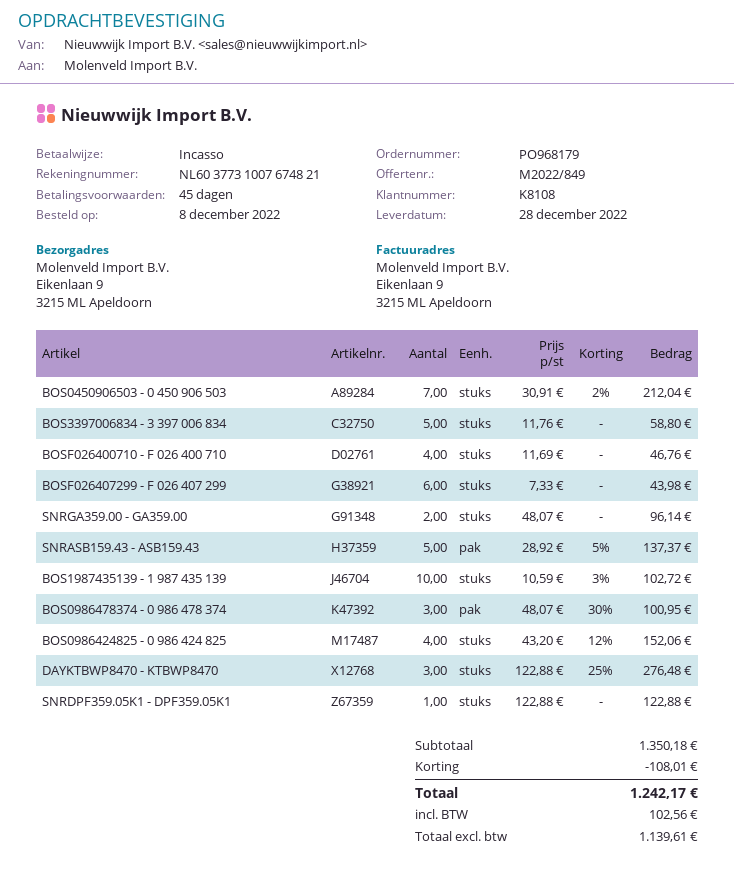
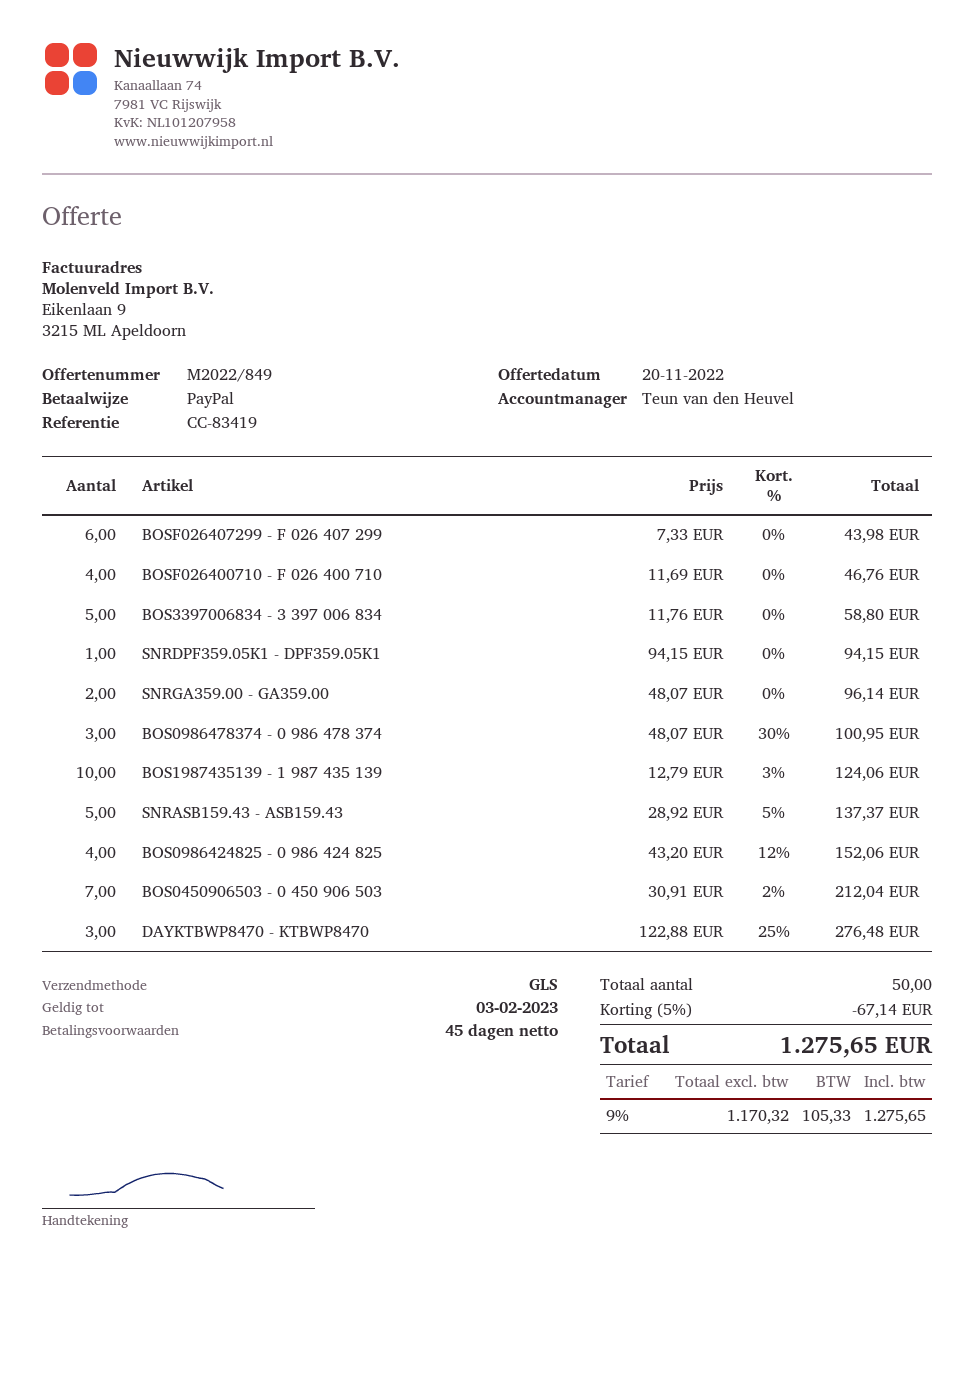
payment method: direct debit -> PayPal
BOS1987435139 - 1 987 435 139: 10 x 10.59 - 3% = 102.72 -> 10 x 12.79 - 3% = 124.06
SNRDPF359.05K1 - DPF359.05K1: 1 x 122.88 = 122.88 -> 1 x 94.15 = 94.15
discount: 108.01 -> 67.14
net: 1139.61 -> 1170.32
tax: 102.56 -> 105.33
total: 1242.17 -> 1275.65

